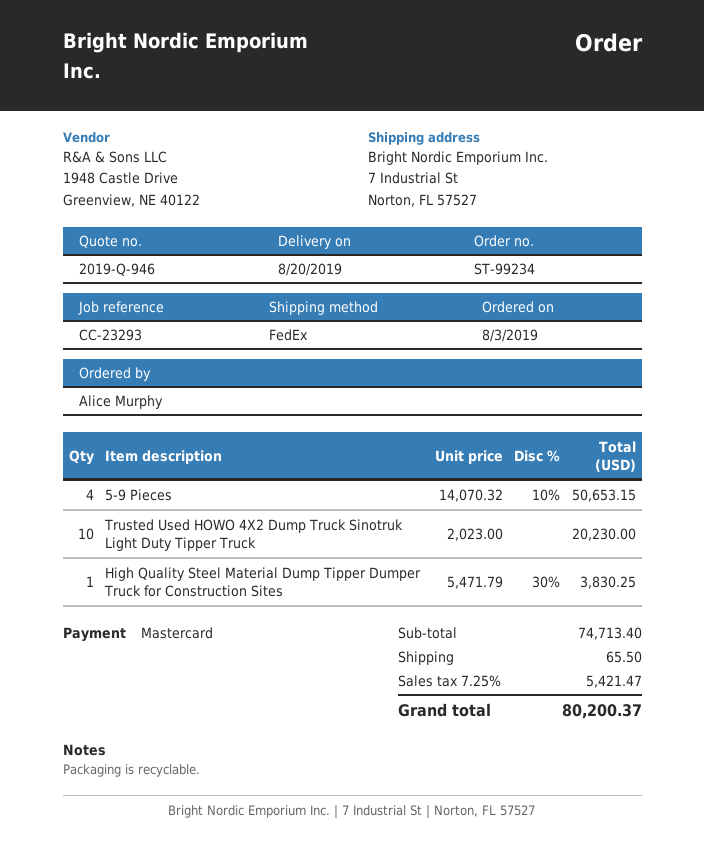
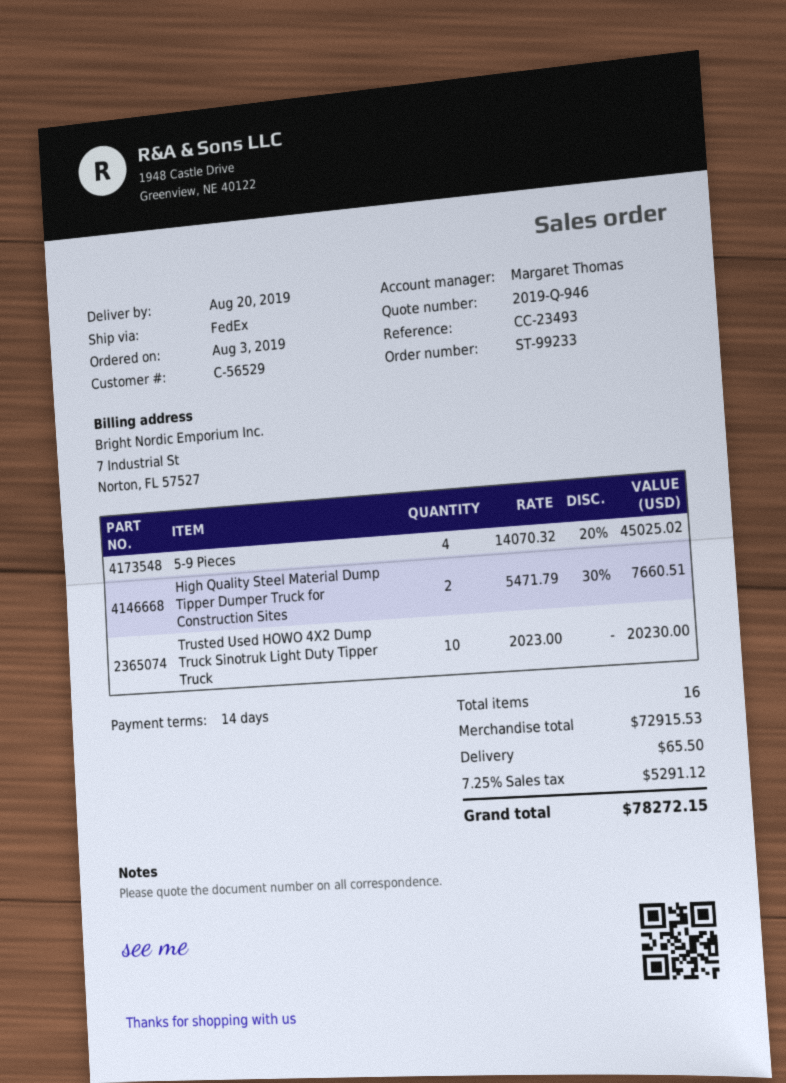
order number: ST-99234 -> ST-99233
reference: CC-23293 -> CC-23493
5-9 Pieces: 4 x 14070.32 - 10% = 50653.15 -> 4 x 14070.32 - 20% = 45025.02
High Quality Steel Material Dump Tipper Dumper Truck for Construction Sites: 1 x 5471.79 - 30% = 3830.25 -> 2 x 5471.79 - 30% = 7660.51
subtotal: 74713.40 -> 72915.53
tax: 7.25% = 5421.47 -> 7.25% = 5291.12
total: 80200.37 -> 78272.15

